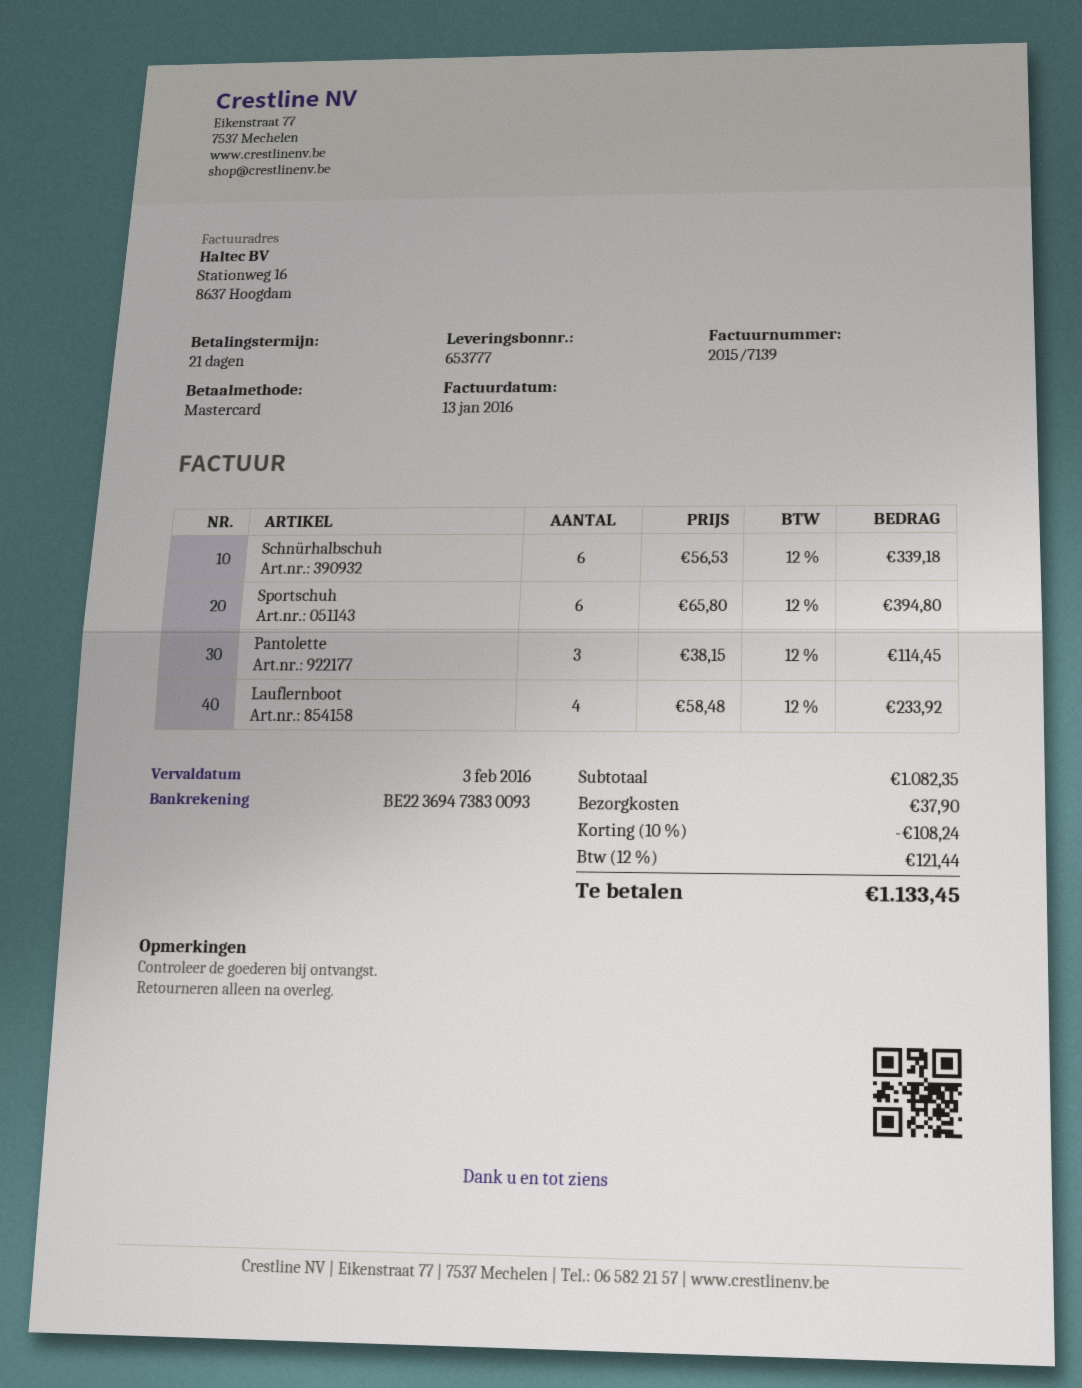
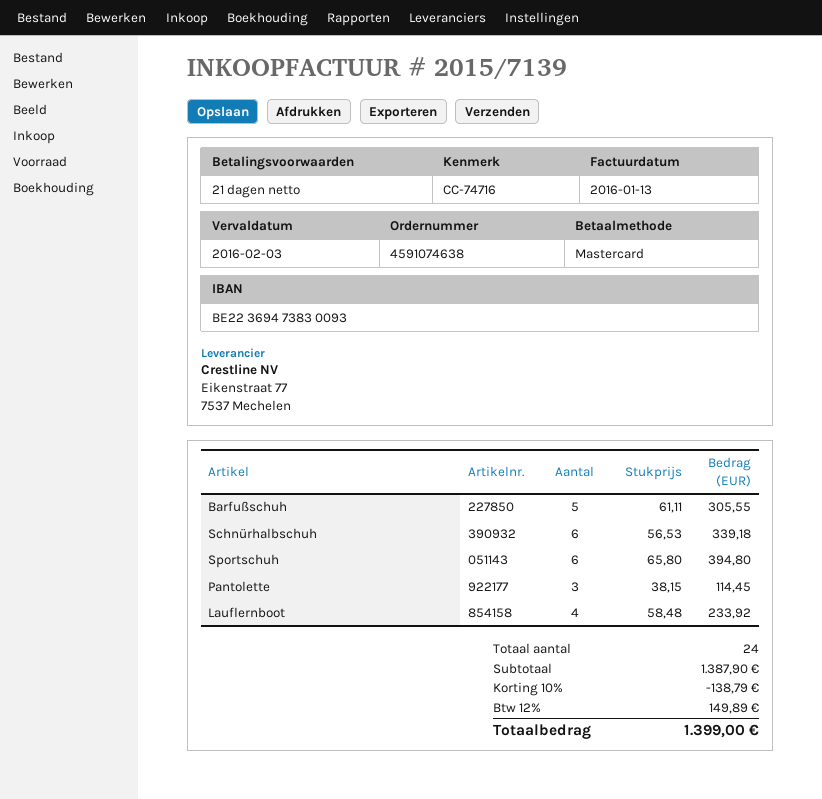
Barfußschuh: none -> 5 x 61.11 = 305.55
subtotal: 1082.35 -> 1387.90
discount: 10% = 108.24 -> 10% = 138.79
shipping: 37.90 -> none
tax: 12% = 121.44 -> 12% = 149.89
total: 1133.45 -> 1399.00

